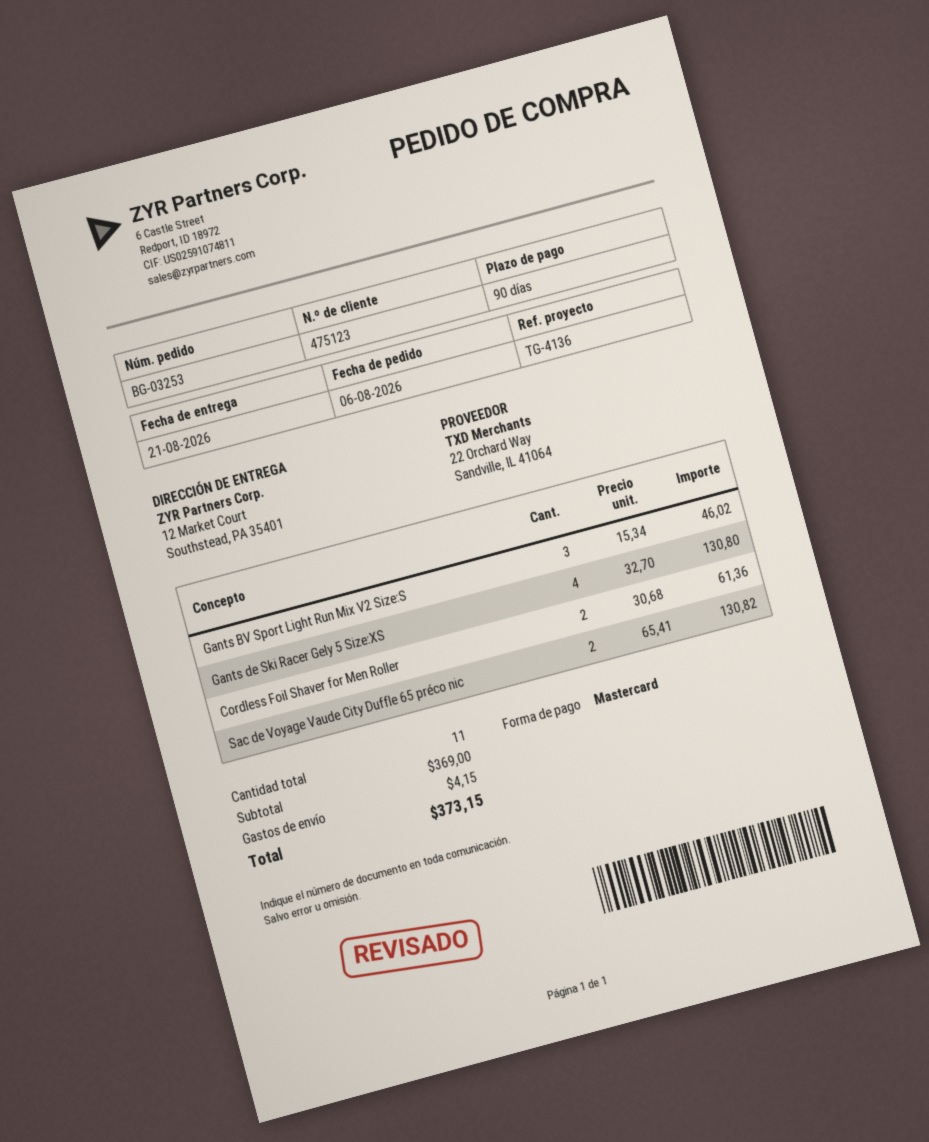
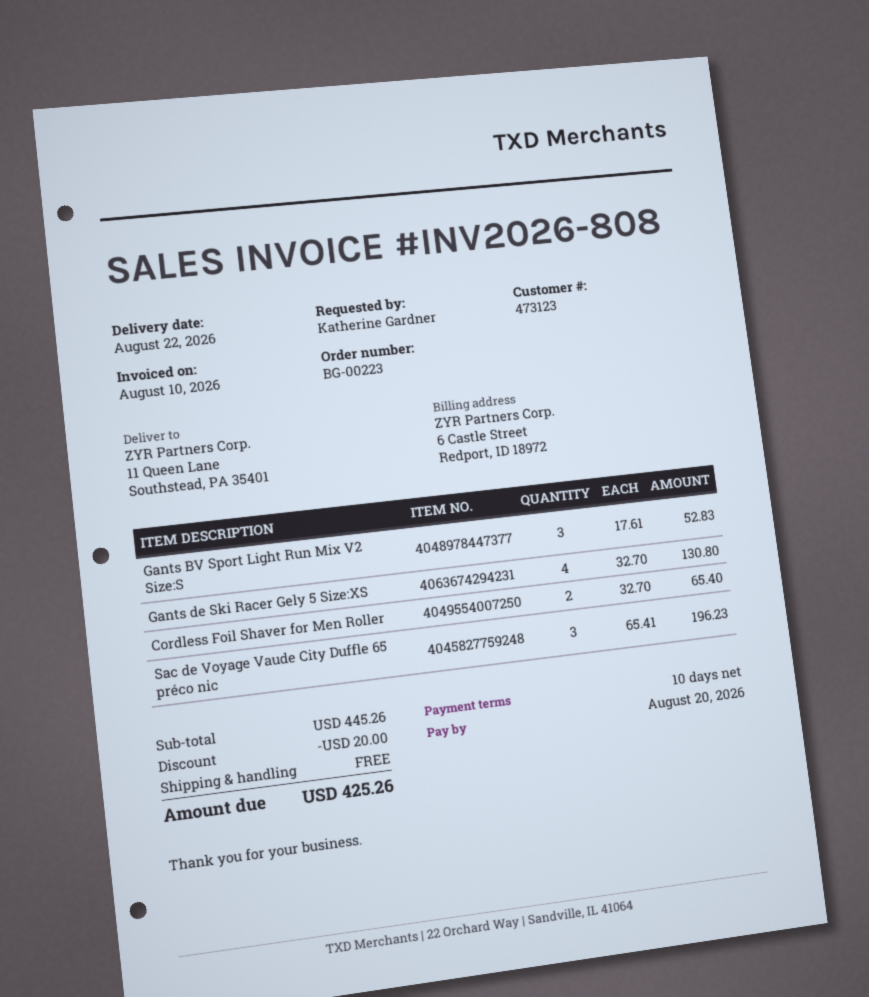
order number: BG-03253 -> BG-00223
delivery date: 2026-08-21 -> 2026-08-22
payment terms: 90 days -> 10 days
customer number: 475123 -> 473123
ship to: 12 Market Court, Southstead, PA 35401 -> 11 Queen Lane, Southstead, PA 35401
Gants BV Sport Light Run Mix V2 Size:S: 3 x 15.34 = 46.02 -> 3 x 17.61 = 52.83
Cordless Foil Shaver for Men Roller: 2 x 30.68 = 61.36 -> 2 x 32.70 = 65.40
Sac de Voyage Vaude City Duffle 65 préco nic: 2 x 65.41 = 130.82 -> 3 x 65.41 = 196.23
subtotal: 369.00 -> 445.26
discount: none -> 20.00
shipping: 4.15 -> 0.00
total: 373.15 -> 425.26

